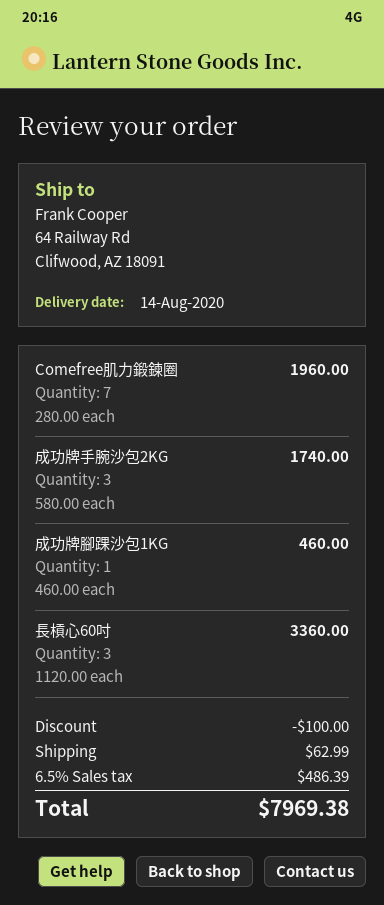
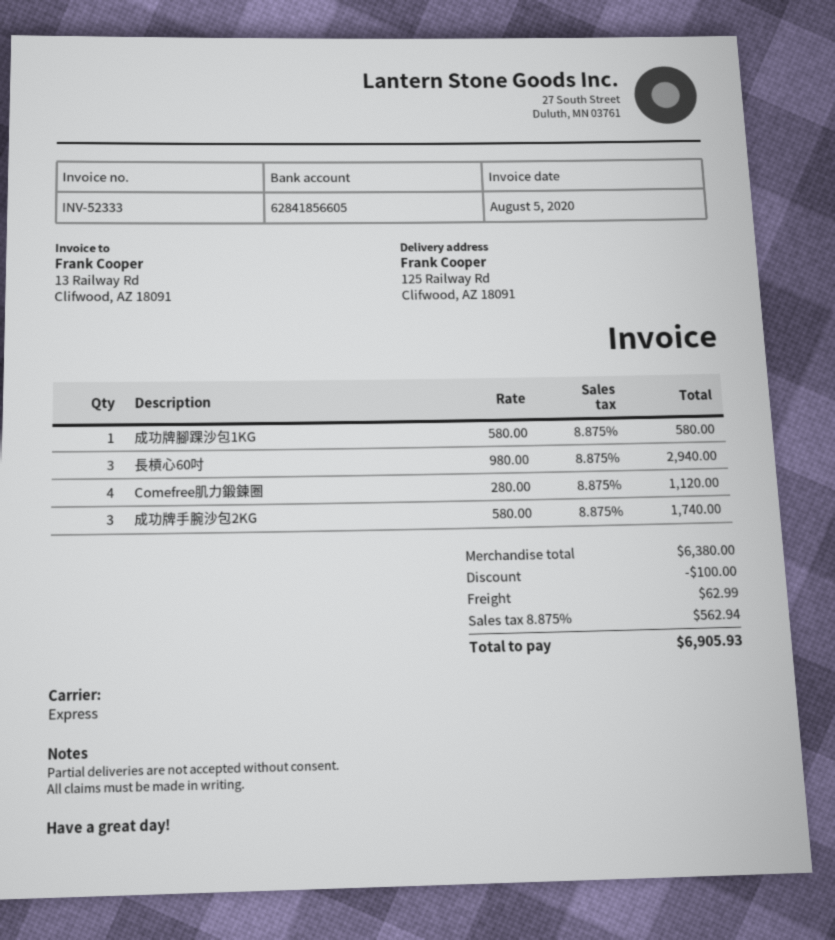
ship to: 64 Railway Rd, Clifwood, AZ 18091 -> 125 Railway Rd, Clifwood, AZ 18091
Comefree肌力鍛鍊圈: 7 x 280.00 = 1960.00 -> 4 x 280.00 = 1120.00
成功牌腳踝沙包1KG: 1 x 460.00 = 460.00 -> 1 x 580.00 = 580.00
長槓心60吋: 3 x 1120.00 = 3360.00 -> 3 x 980.00 = 2940.00
tax: 6.5% = 486.39 -> 8.875% = 562.94
total: 7969.38 -> 6905.93

